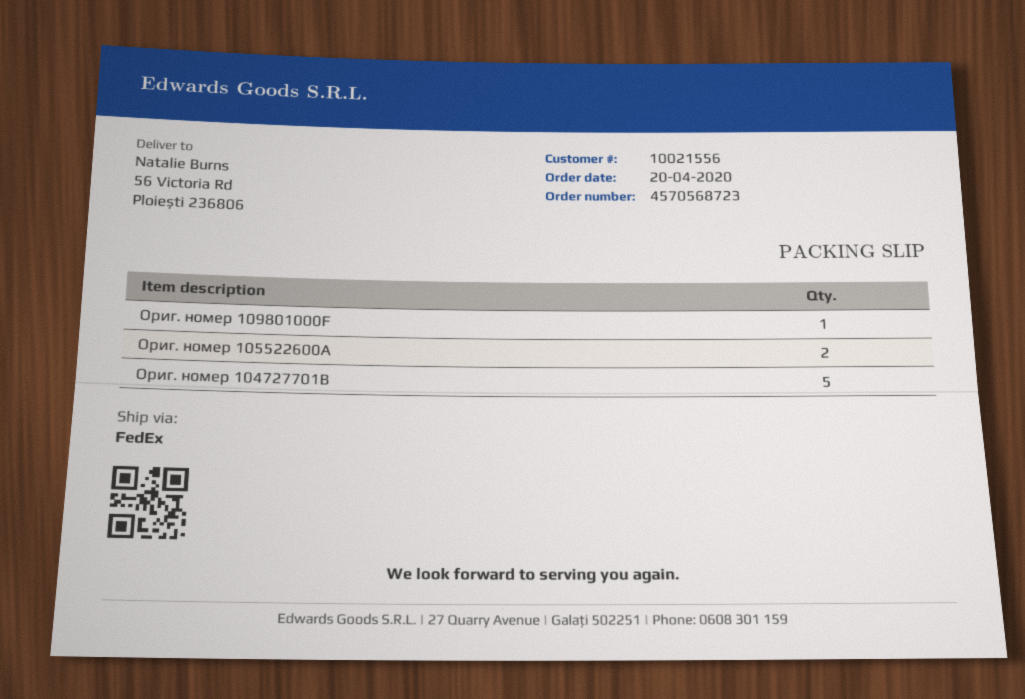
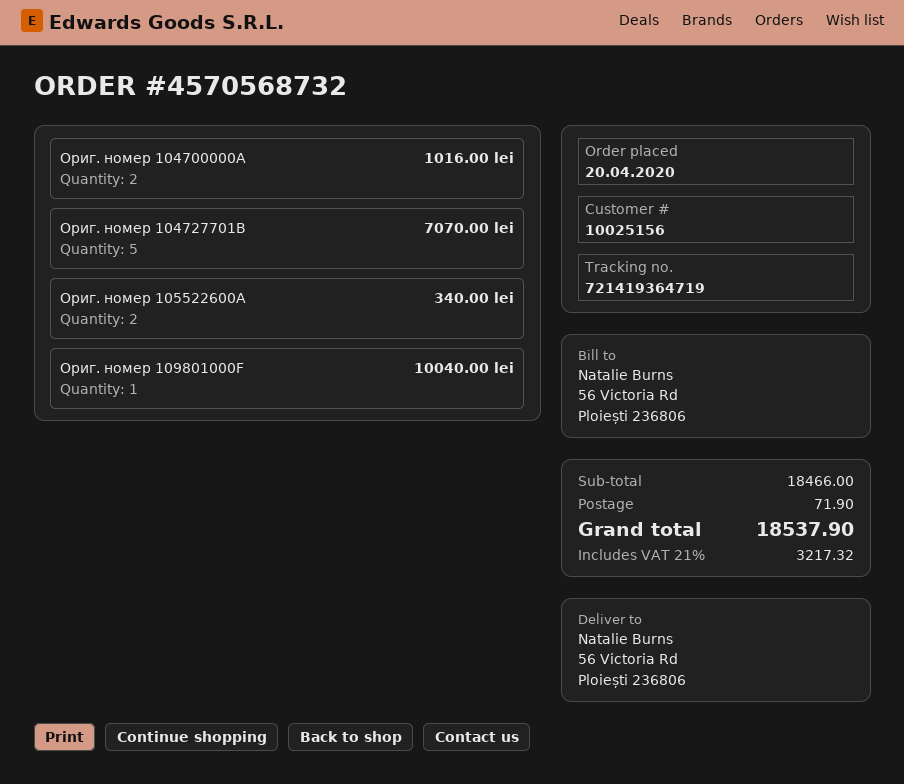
order number: 4570568723 -> 4570568732
customer number: 10021556 -> 10025156
Ориг. номер 104700000A: none -> 2

